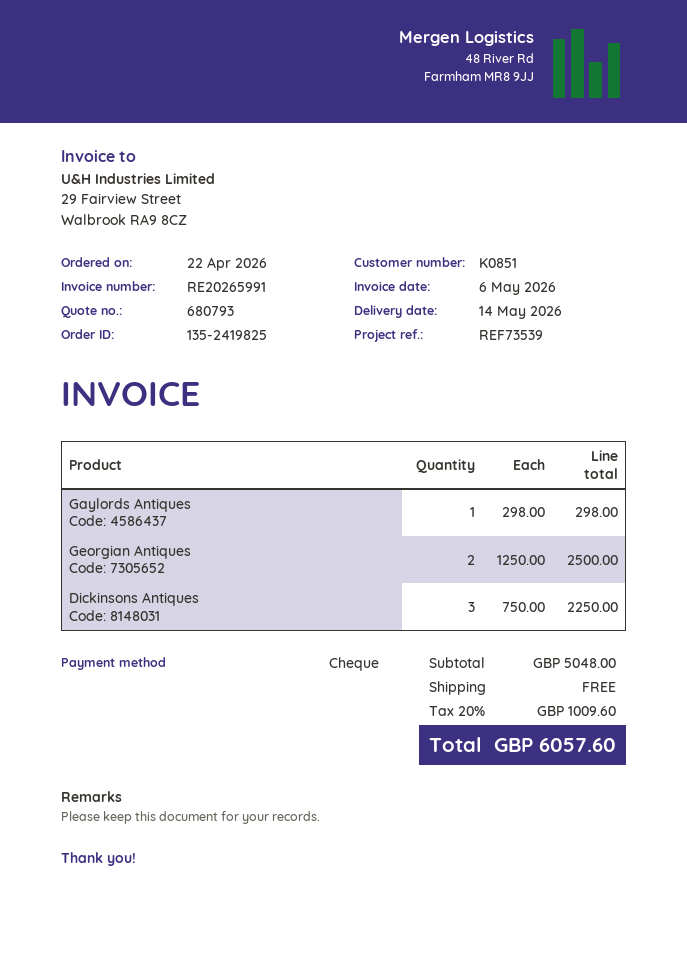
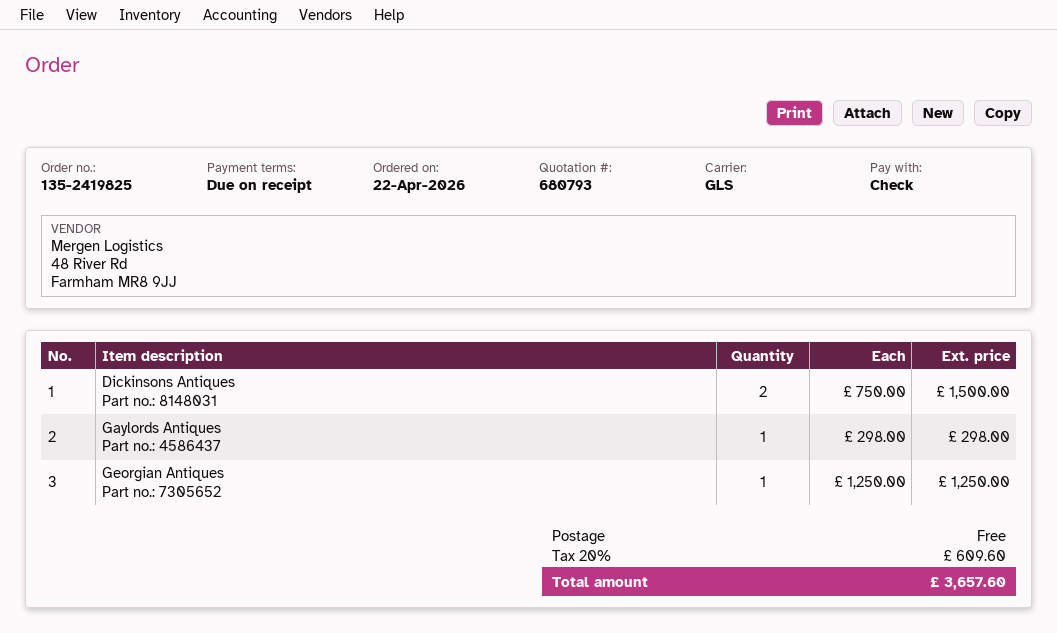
Georgian Antiques: 2 x 1250.00 = 2500.00 -> 1 x 1250.00 = 1250.00
Dickinsons Antiques: 3 x 750.00 = 2250.00 -> 2 x 750.00 = 1500.00
tax: 20% = 1009.60 -> 20% = 609.60
total: 6057.60 -> 3657.60

